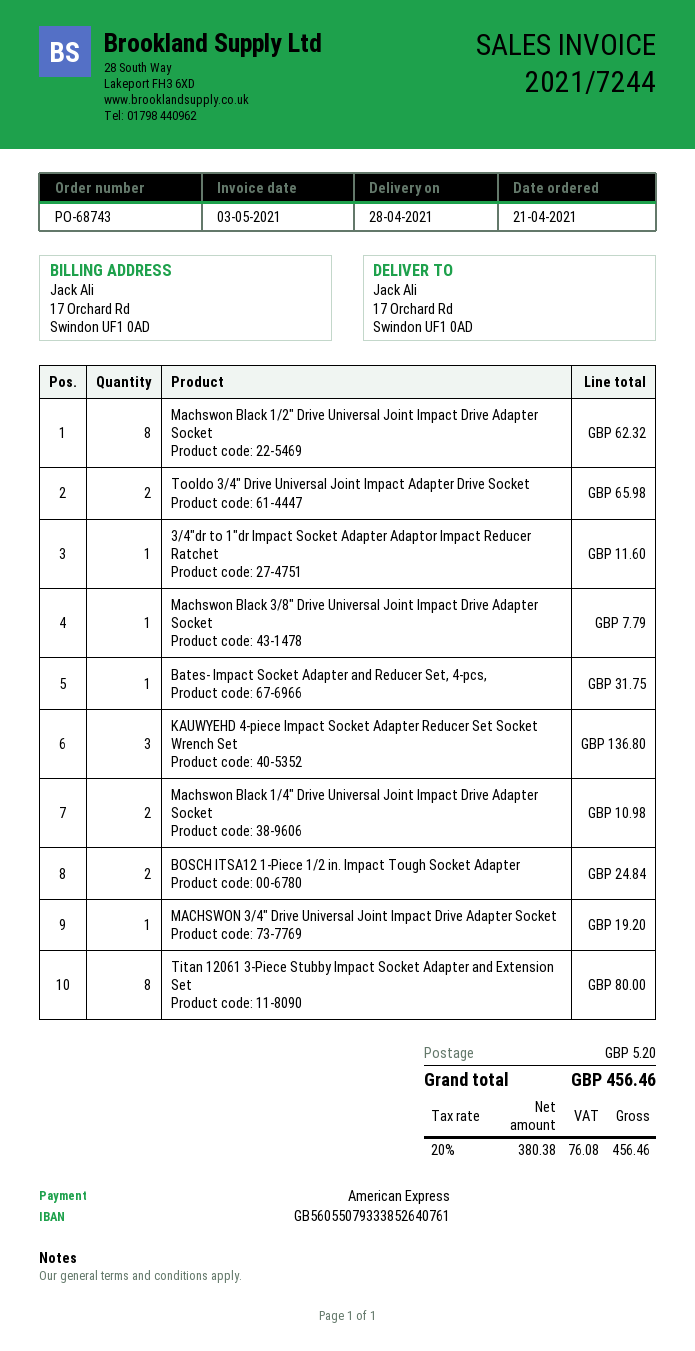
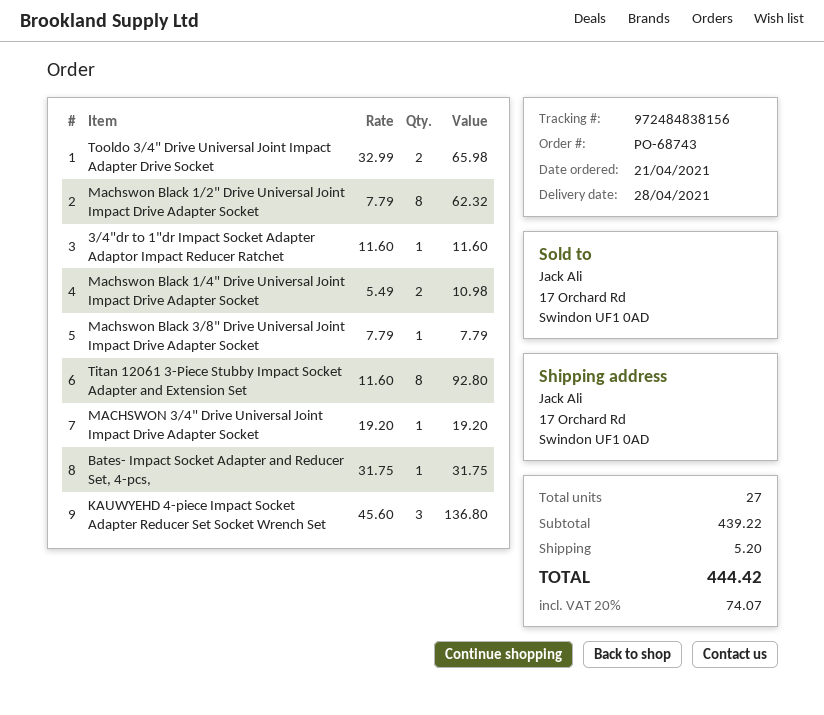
BOSCH ITSA12 1-Piece 1/2 in. Impact Tough Socket Adapter: 2 for 24.84 -> none
Titan 12061 3-Piece Stubby Impact Socket Adapter and Extension Set: 8 for 80.00 -> 8 for 92.80
tax: 20% = 76.08 -> 20% = 74.07
total: 456.46 -> 444.42

